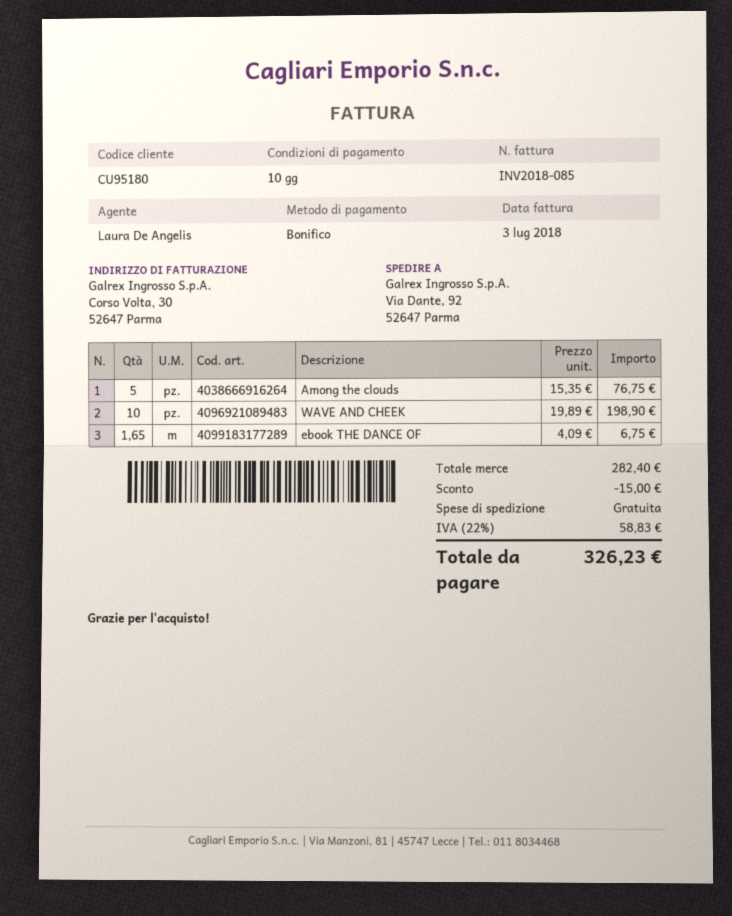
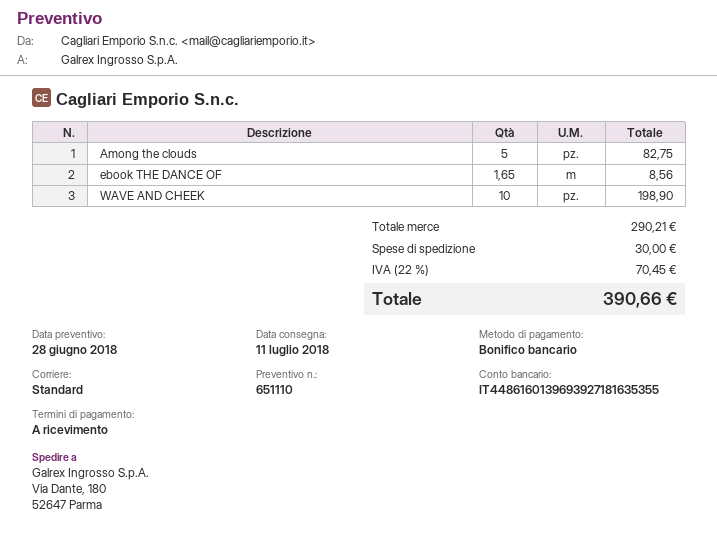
payment terms: 10 days -> on receipt
ship to: Via Dante, 92, 52647 Parma -> Via Dante, 180, 52647 Parma
Among the clouds: 5 for 76.75 -> 5 for 82.75
ebook THE DANCE OF: 1.65 for 6.75 -> 1.65 for 8.56
subtotal: 282.40 -> 290.21
discount: 15.00 -> none
shipping: 0.00 -> 30.00
tax: 22% = 58.83 -> 22% = 70.45
total: 326.23 -> 390.66

